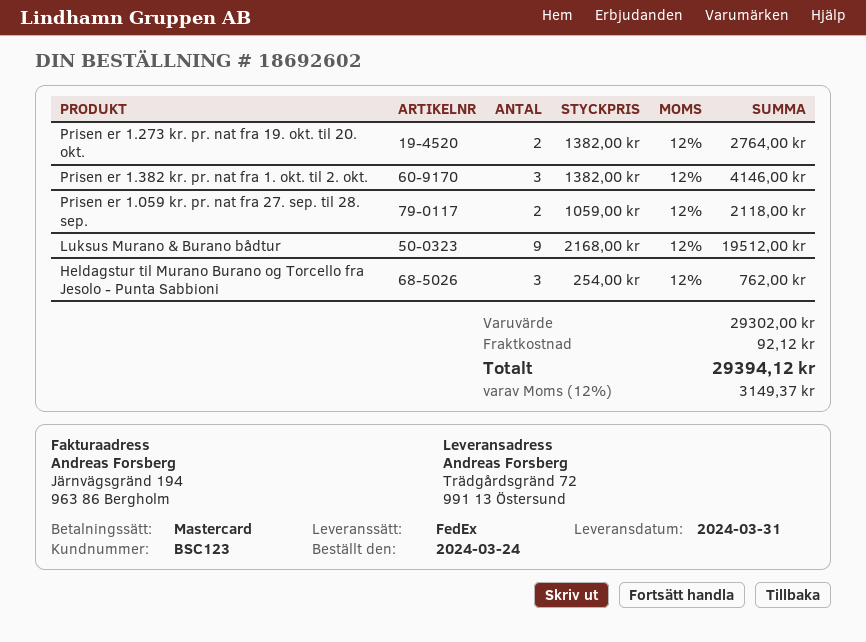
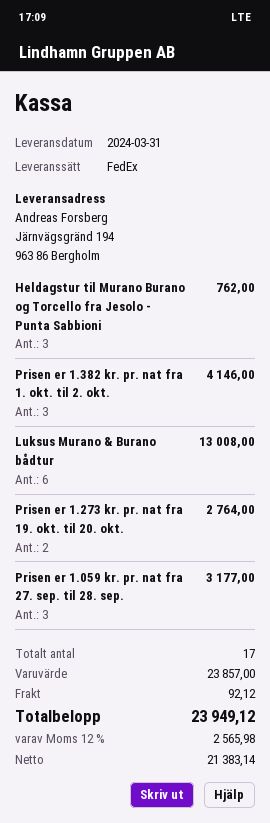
ship to: Trädgårdsgränd 72, 991 13 Östersund -> Järnvägsgränd 194, 963 86 Bergholm
Prisen er 1.059 kr. pr. nat fra 27. sep. til 28. sep.: 2 for 2118.00 -> 3 for 3177.00
Luksus Murano & Burano bådtur: 9 for 19512.00 -> 6 for 13008.00
subtotal: 29302.00 -> 23857.00
tax: 12% = 3149.37 -> 12% = 2565.98
total: 29394.12 -> 23949.12

